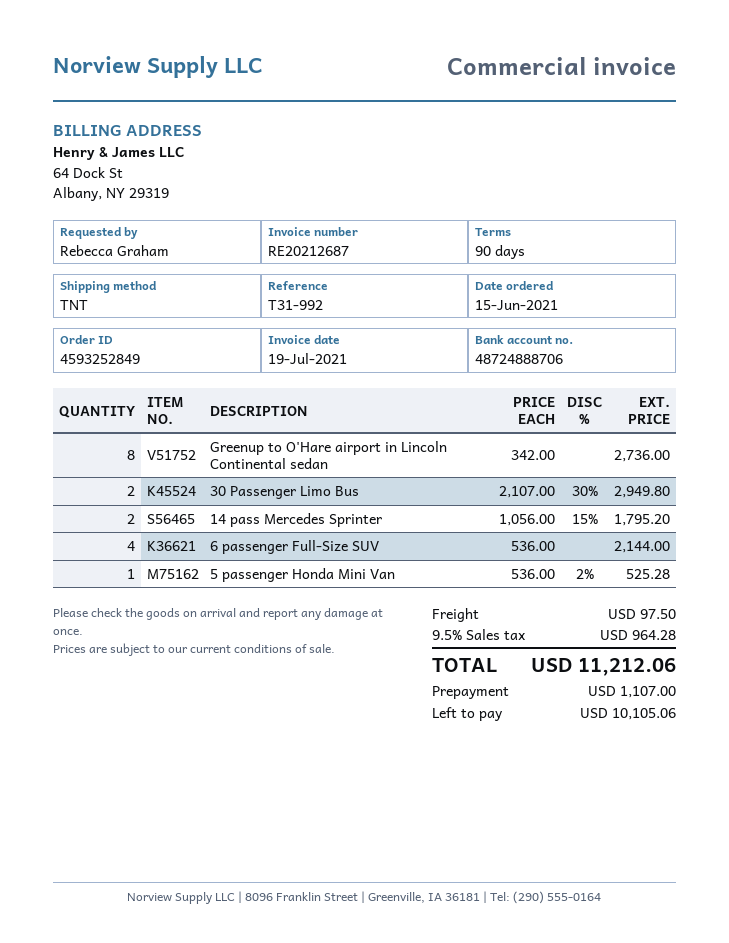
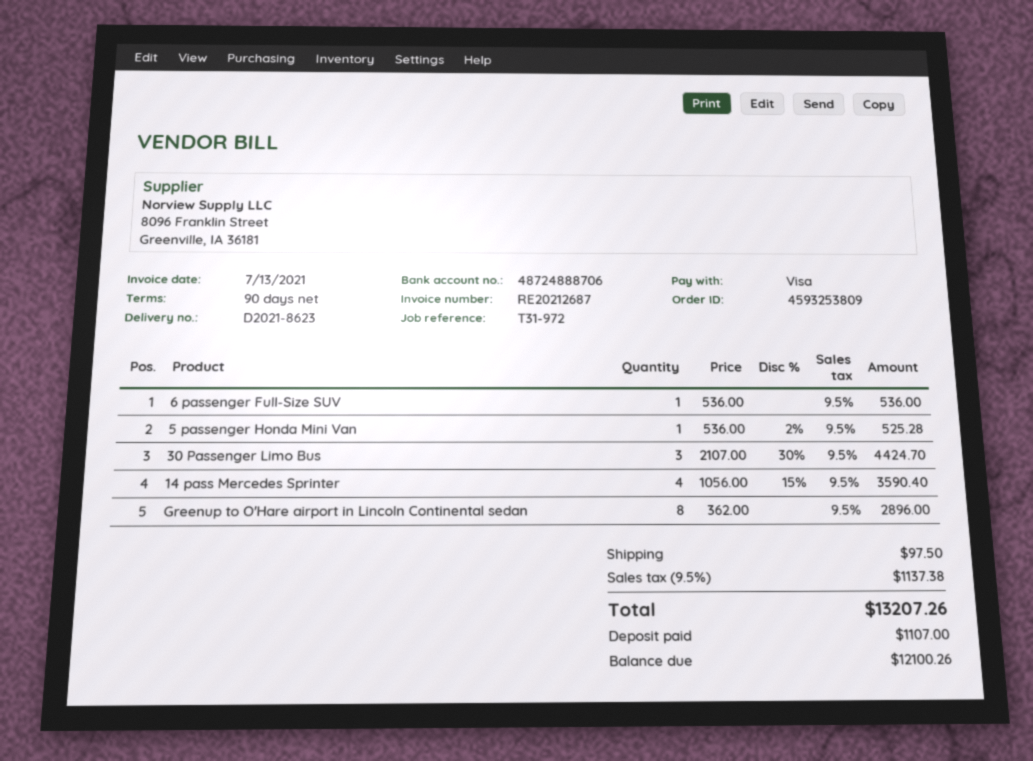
order number: 4593252849 -> 4593253809
invoice date: 2021-07-19 -> 2021-07-13
reference: T31-992 -> T31-972
Greenup to O'Hare airport in Lincoln Continental sedan: 8 x 342.00 = 2736.00 -> 8 x 362.00 = 2896.00
30 Passenger Limo Bus: 2 x 2107.00 - 30% = 2949.80 -> 3 x 2107.00 - 30% = 4424.70
14 pass Mercedes Sprinter: 2 x 1056.00 - 15% = 1795.20 -> 4 x 1056.00 - 15% = 3590.40
6 passenger Full-Size SUV: 4 x 536.00 = 2144.00 -> 1 x 536.00 = 536.00
tax: 9.5% = 964.28 -> 9.5% = 1137.38
total: 11212.06 -> 13207.26
balance: 10105.06 -> 12100.26

